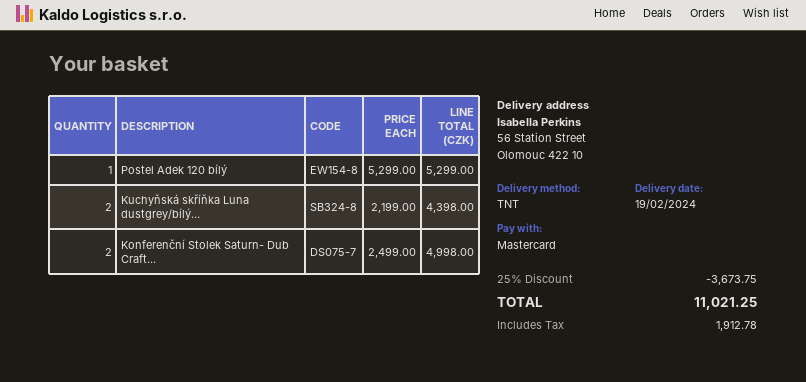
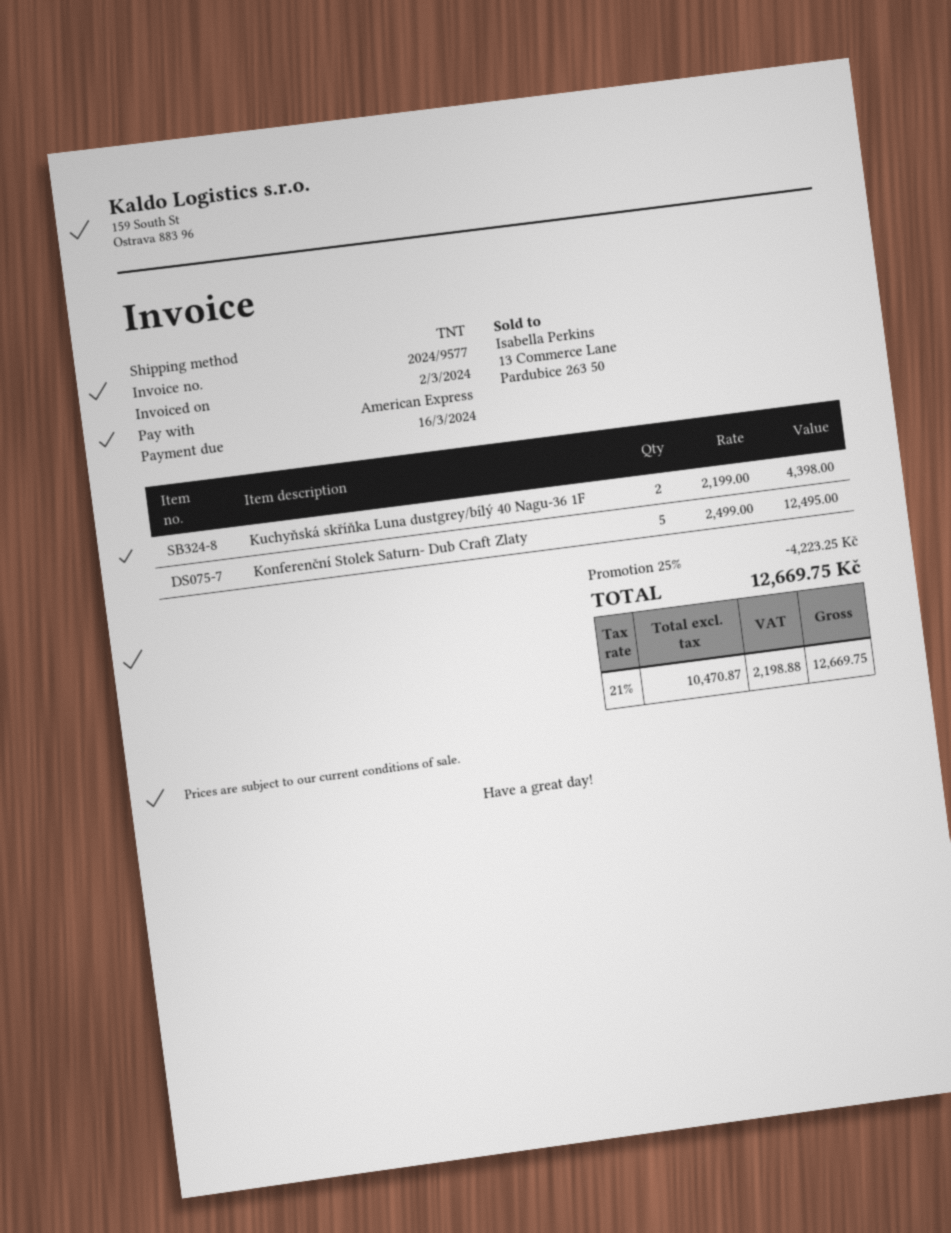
payment method: Mastercard -> American Express
Postel Adek 120 bílý: 1 x 5299.00 = 5299.00 -> none
Konferenční Stolek Saturn- Dub Craft...: 2 x 2499.00 = 4998.00 -> 5 x 2499.00 = 12495.00
discount: 25% = 3673.75 -> 25% = 4223.25
tax: 1912.78 -> 2198.88
total: 11021.25 -> 12669.75

